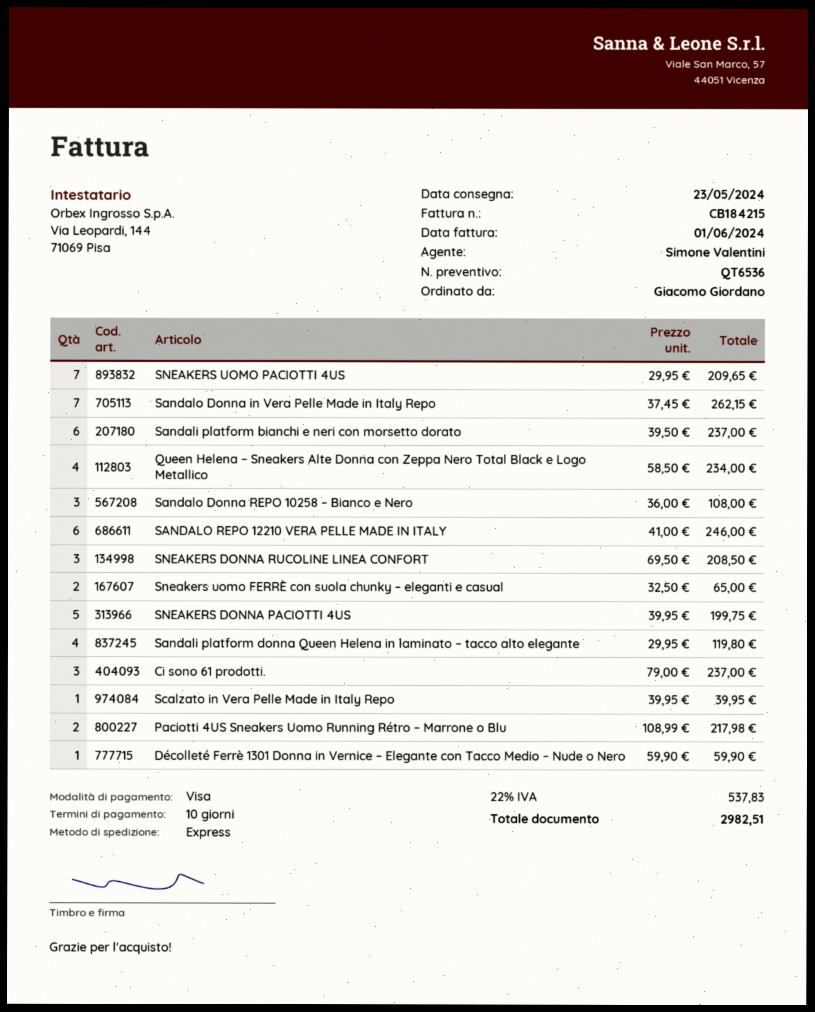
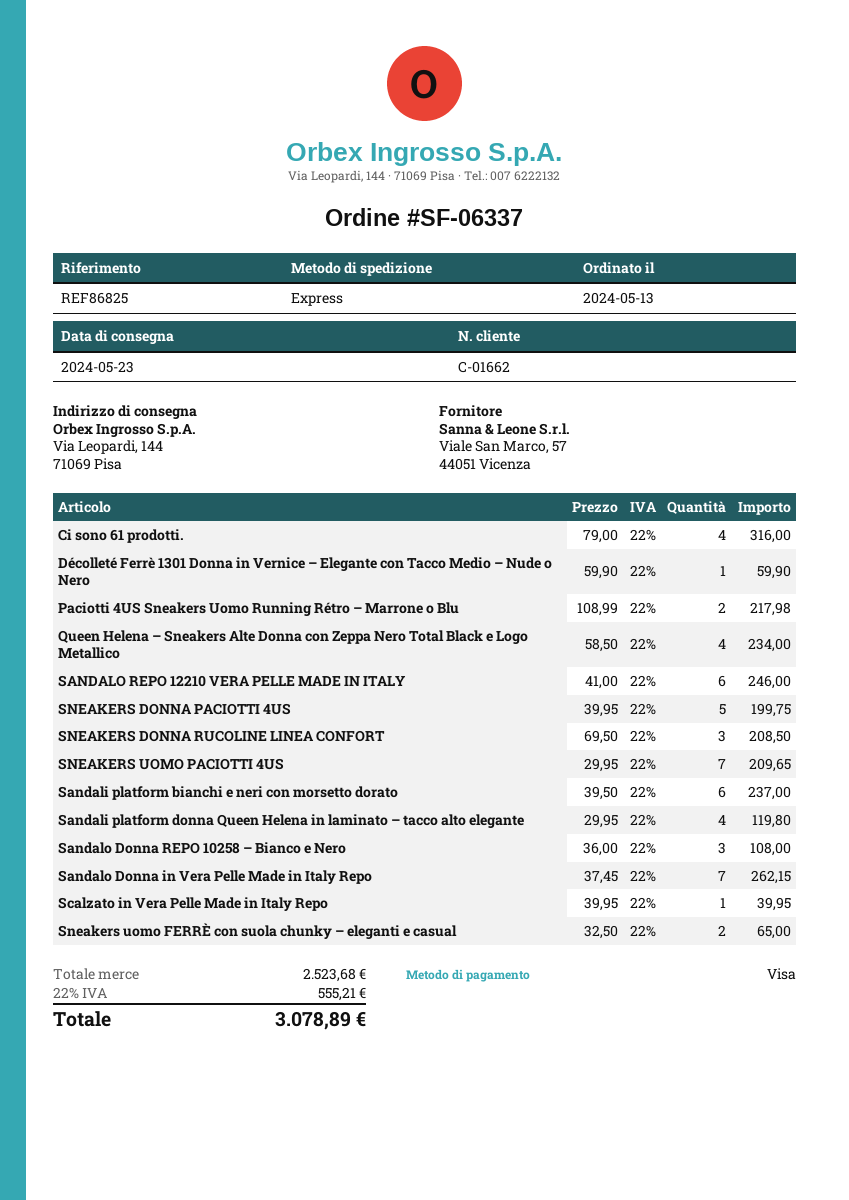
Ci sono 61 prodotti.: 3 x 79.00 = 237.00 -> 4 x 79.00 = 316.00
tax: 22% = 537.83 -> 22% = 555.21
total: 2982.51 -> 3078.89

